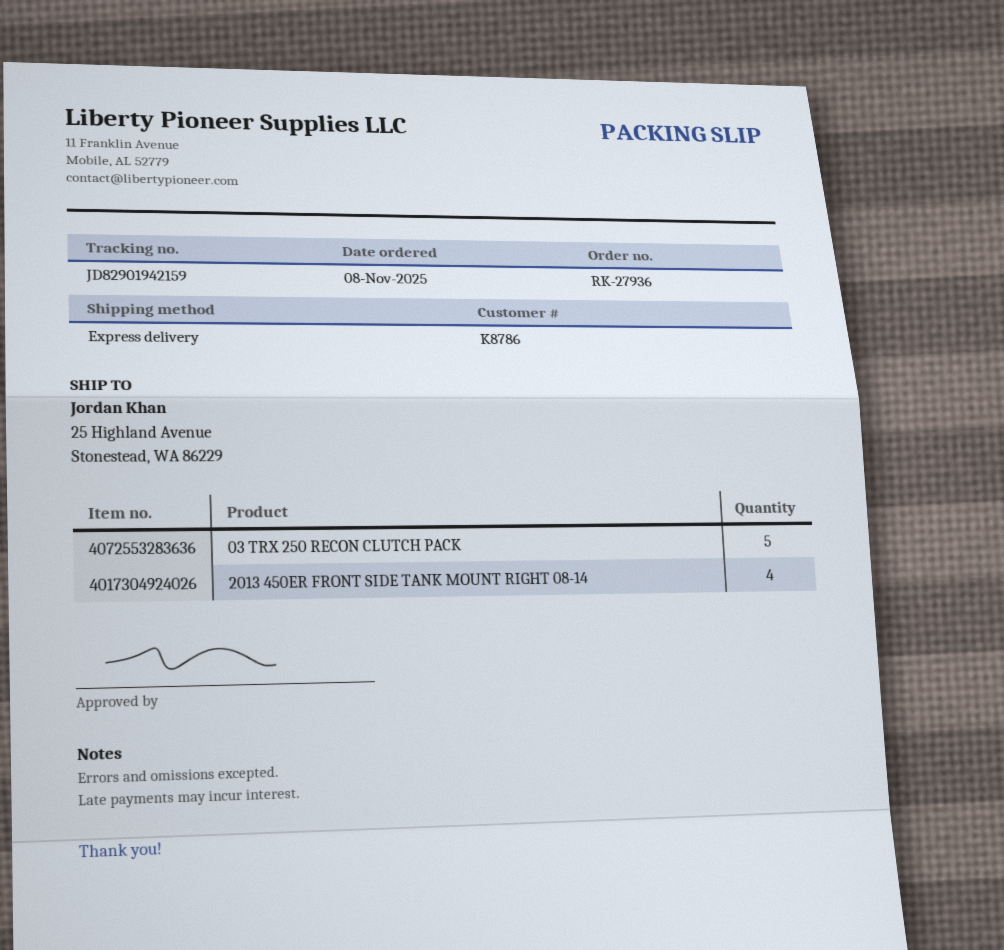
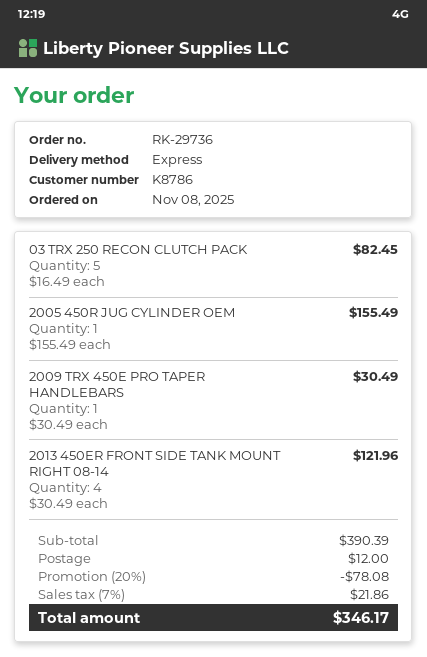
order number: RK-27936 -> RK-29736
2005 450R JUG CYLINDER OEM: none -> 1
2009 TRX 450E PRO TAPER HANDLEBARS: none -> 1

